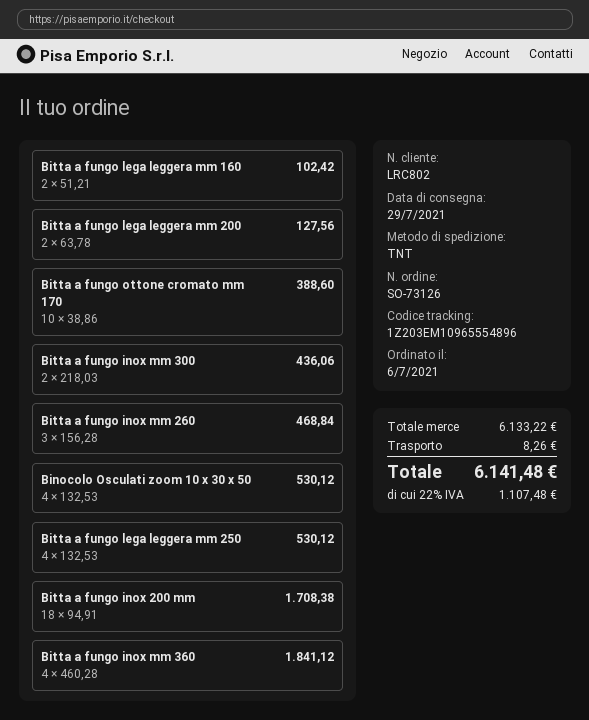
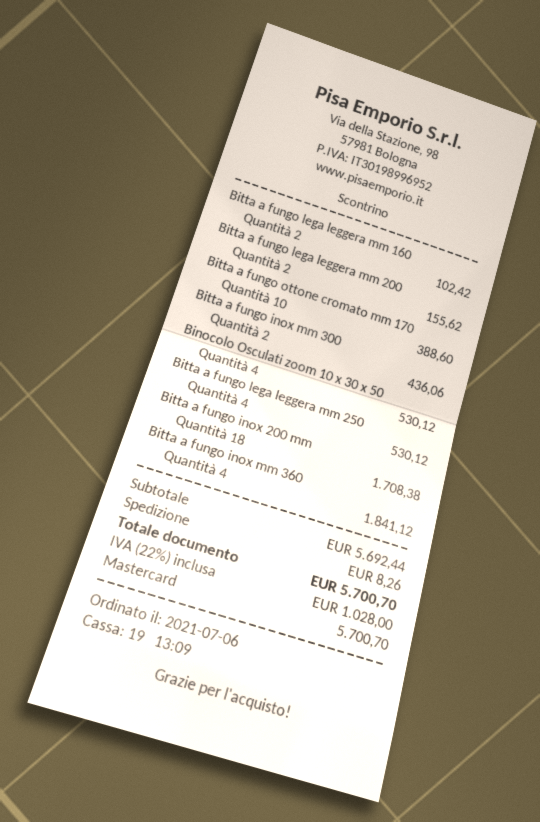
Bitta a fungo lega leggera mm 200: 2 for 127.56 -> 2 for 155.62
Bitta a fungo inox mm 260: 3 for 468.84 -> none
subtotal: 6133.22 -> 5692.44
tax: 22% = 1107.48 -> 22% = 1028.00
total: 6141.48 -> 5700.70

